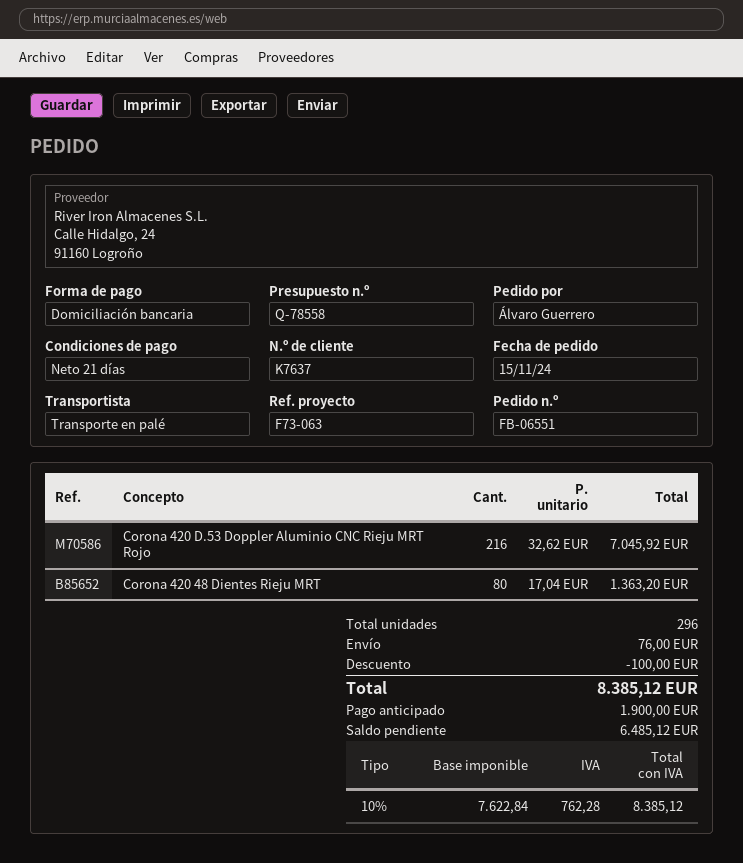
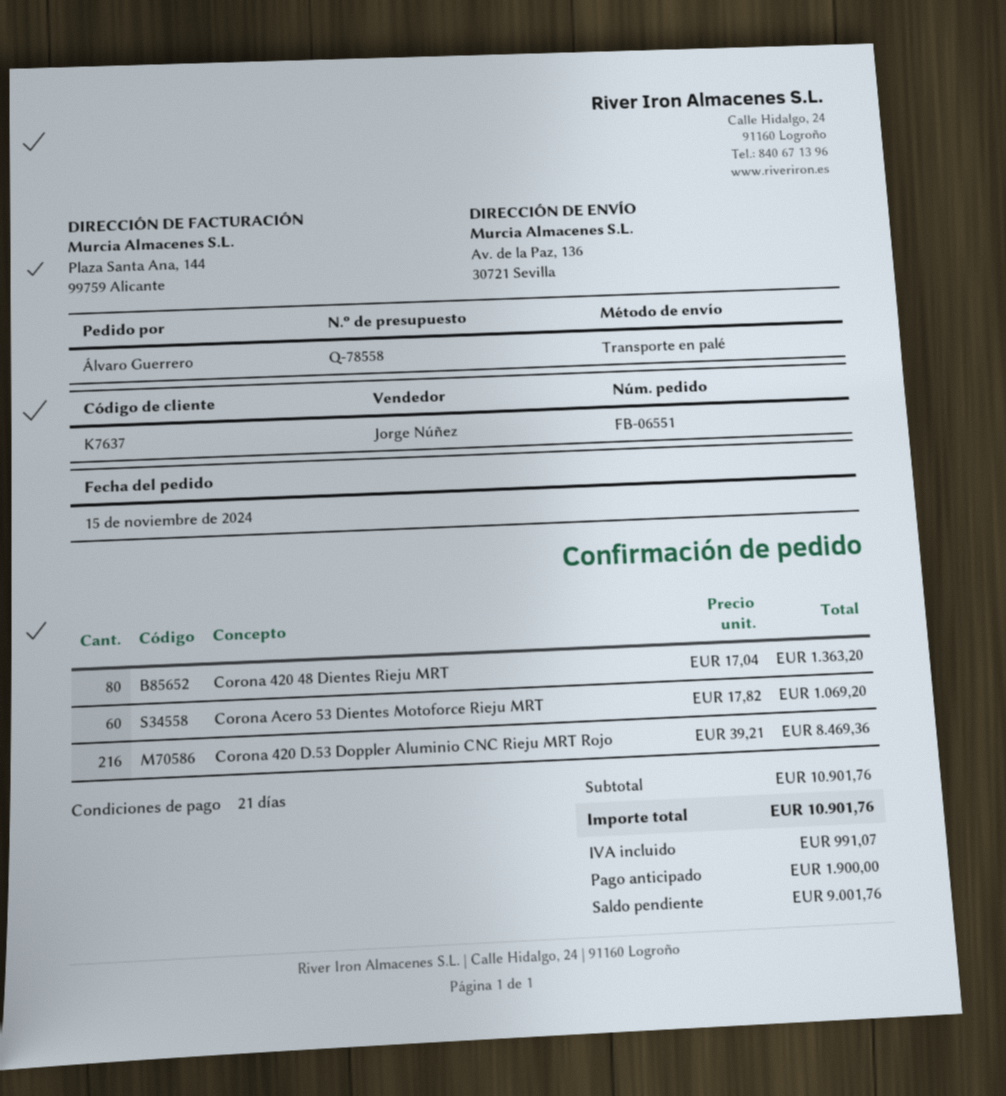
Corona 420 D.53 Doppler Aluminio CNC Rieju MRT Rojo: 216 x 32.62 = 7045.92 -> 216 x 39.21 = 8469.36
Corona Acero 53 Dientes Motoforce Rieju MRT: none -> 60 x 17.82 = 1069.20
discount: 100.00 -> none
shipping: 76.00 -> none
tax: 762.28 -> 991.07
total: 8385.12 -> 10901.76
balance: 6485.12 -> 9001.76

